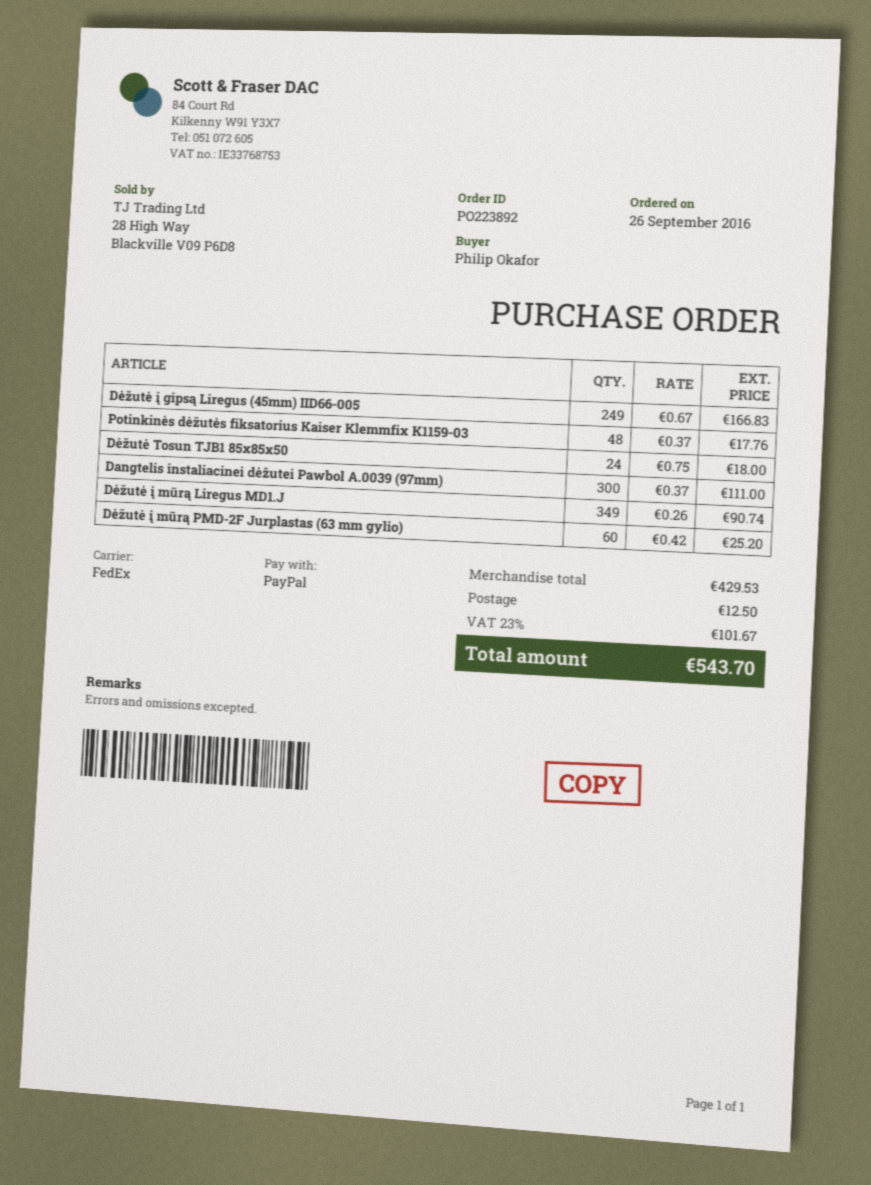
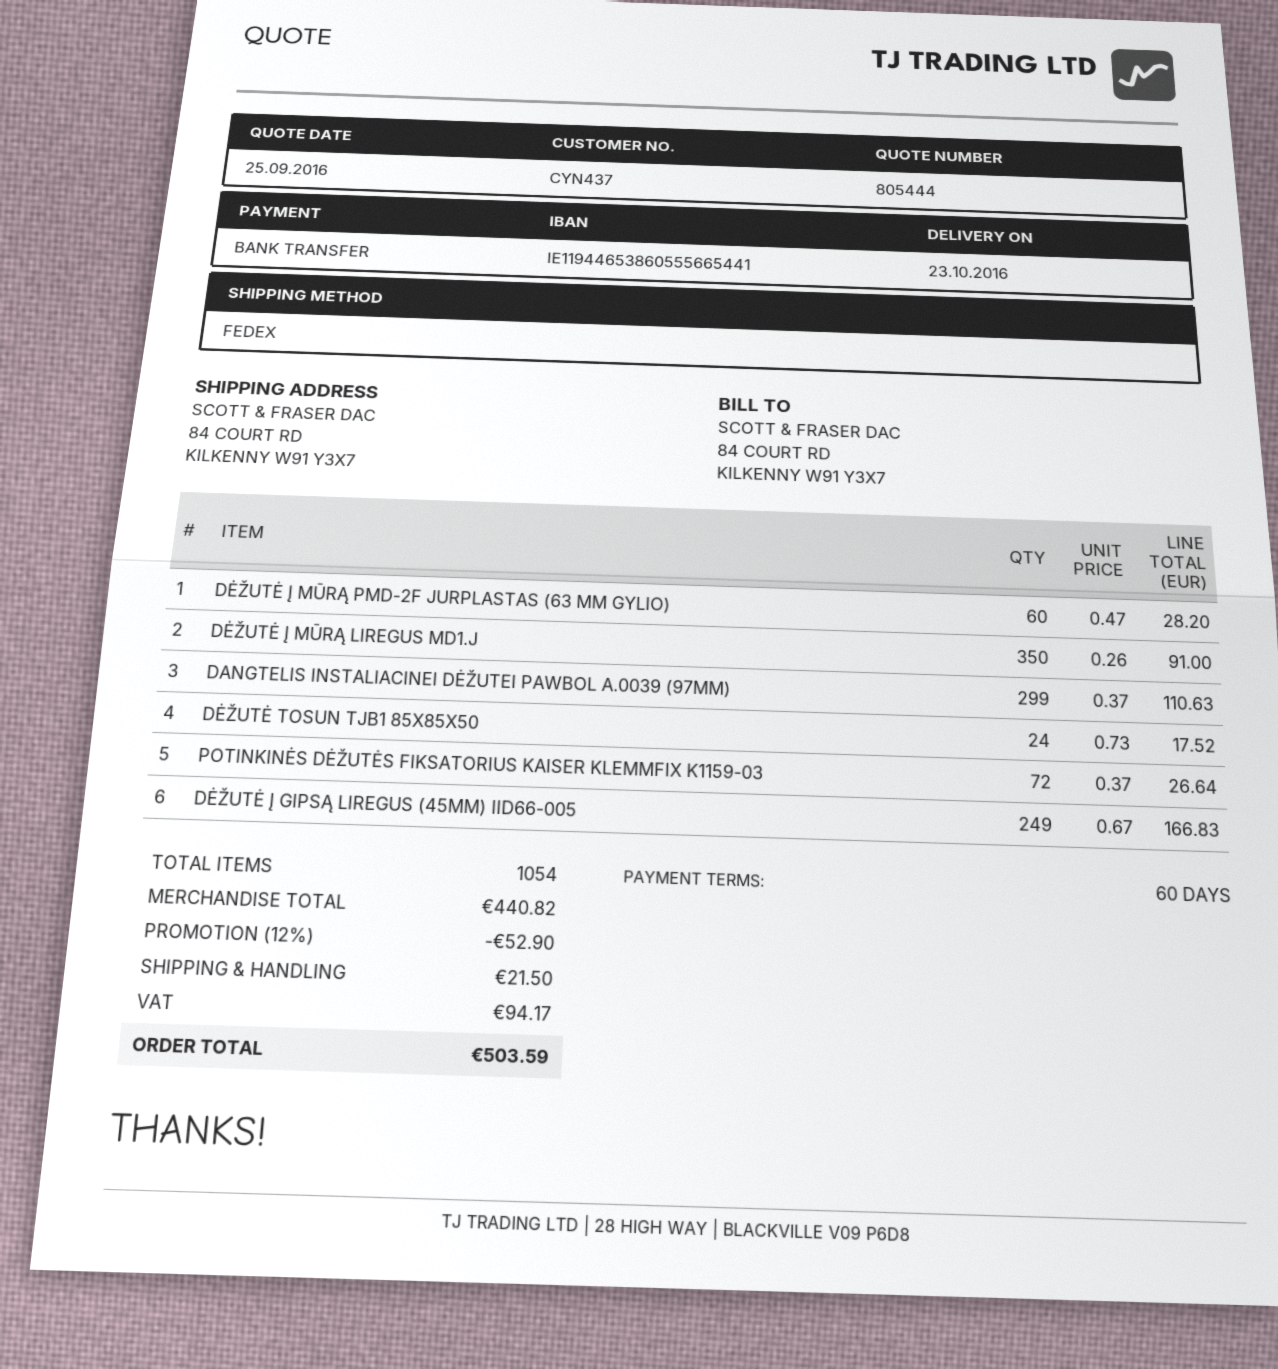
payment method: PayPal -> bank transfer
Potinkinės dėžutės fiksatorius Kaiser Klemmfix K1159-03: 48 x 0.37 = 17.76 -> 72 x 0.37 = 26.64
Dėžutė Tosun TJB1 85x85x50: 24 x 0.75 = 18.00 -> 24 x 0.73 = 17.52
Dangtelis instaliacinei dėžutei Pawbol A.0039 (97mm): 300 x 0.37 = 111.00 -> 299 x 0.37 = 110.63
Dėžutė į mūrą Liregus MD1.J: 349 x 0.26 = 90.74 -> 350 x 0.26 = 91.00
Dėžutė į mūrą PMD-2F Jurplastas (63 mm gylio): 60 x 0.42 = 25.20 -> 60 x 0.47 = 28.20
subtotal: 429.53 -> 440.82
discount: none -> 12% = 52.90
shipping: 12.50 -> 21.50
tax: 101.67 -> 94.17
total: 543.70 -> 503.59

